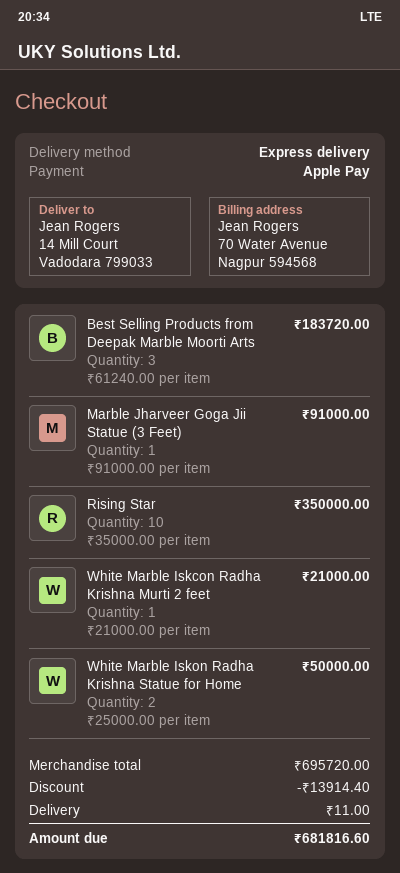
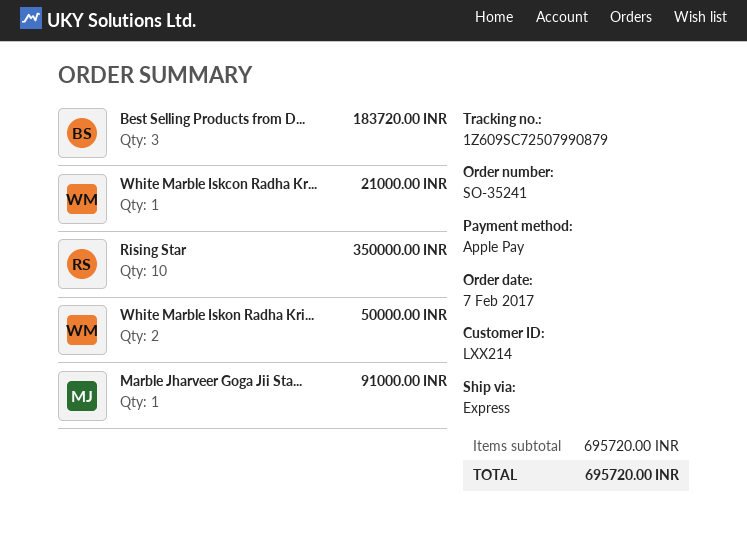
discount: 13914.40 -> none
shipping: 11.00 -> none
total: 681816.60 -> 695720.00

